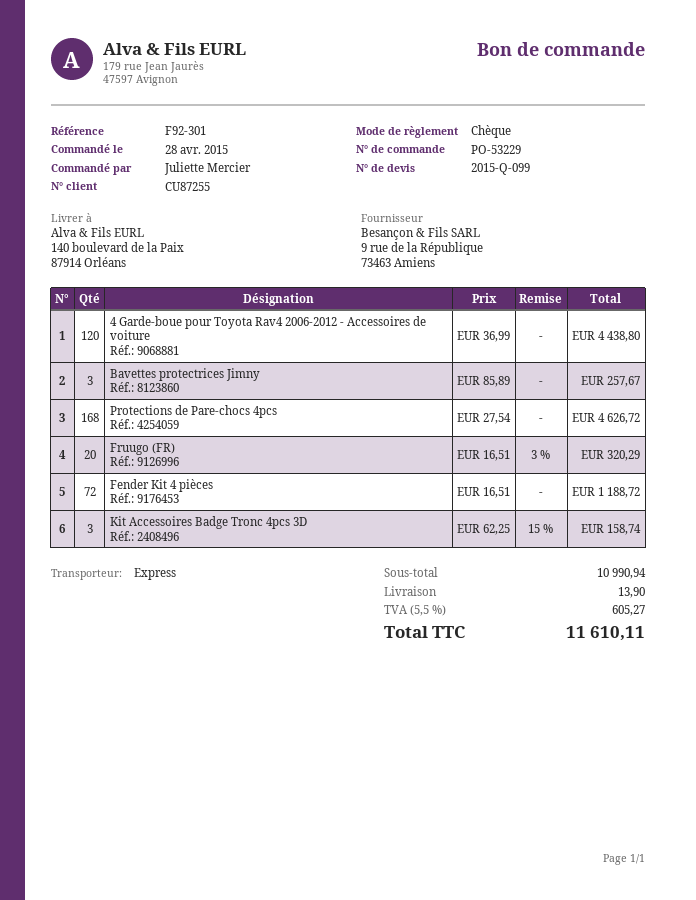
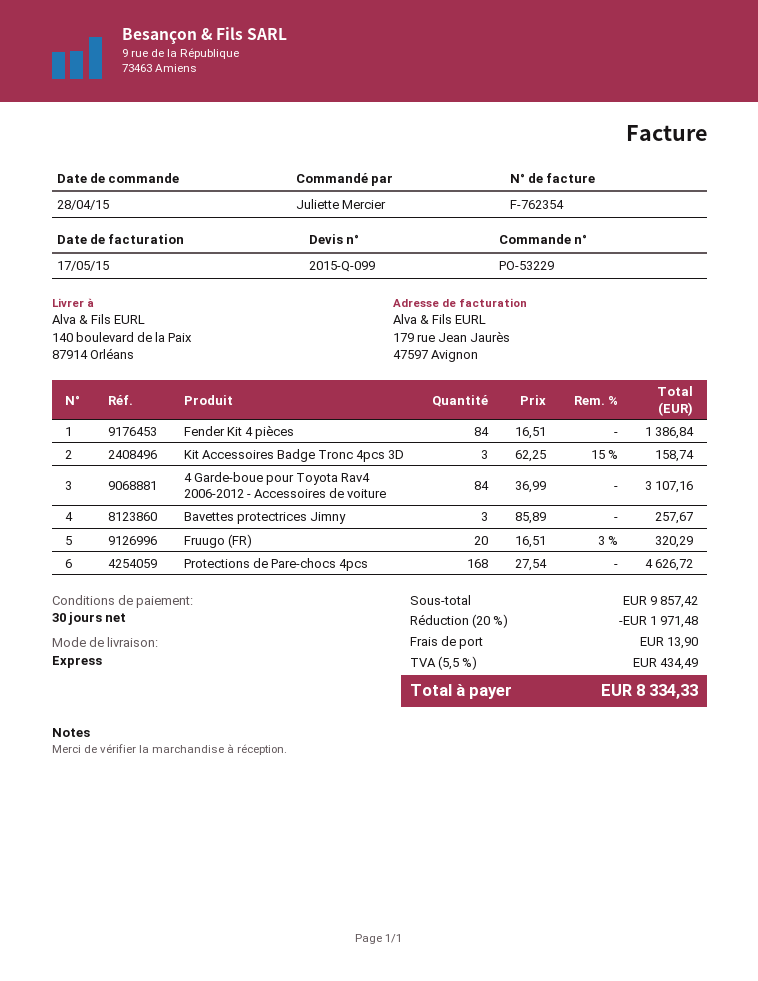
4 Garde-boue pour Toyota Rav4 2006-2012 - Accessoires de voiture: 120 x 36.99 = 4438.80 -> 84 x 36.99 = 3107.16
Fender Kit 4 pièces: 72 x 16.51 = 1188.72 -> 84 x 16.51 = 1386.84
subtotal: 10990.94 -> 9857.42
discount: none -> 20% = 1971.48
tax: 5.5% = 605.27 -> 5.5% = 434.49
total: 11610.11 -> 8334.33

